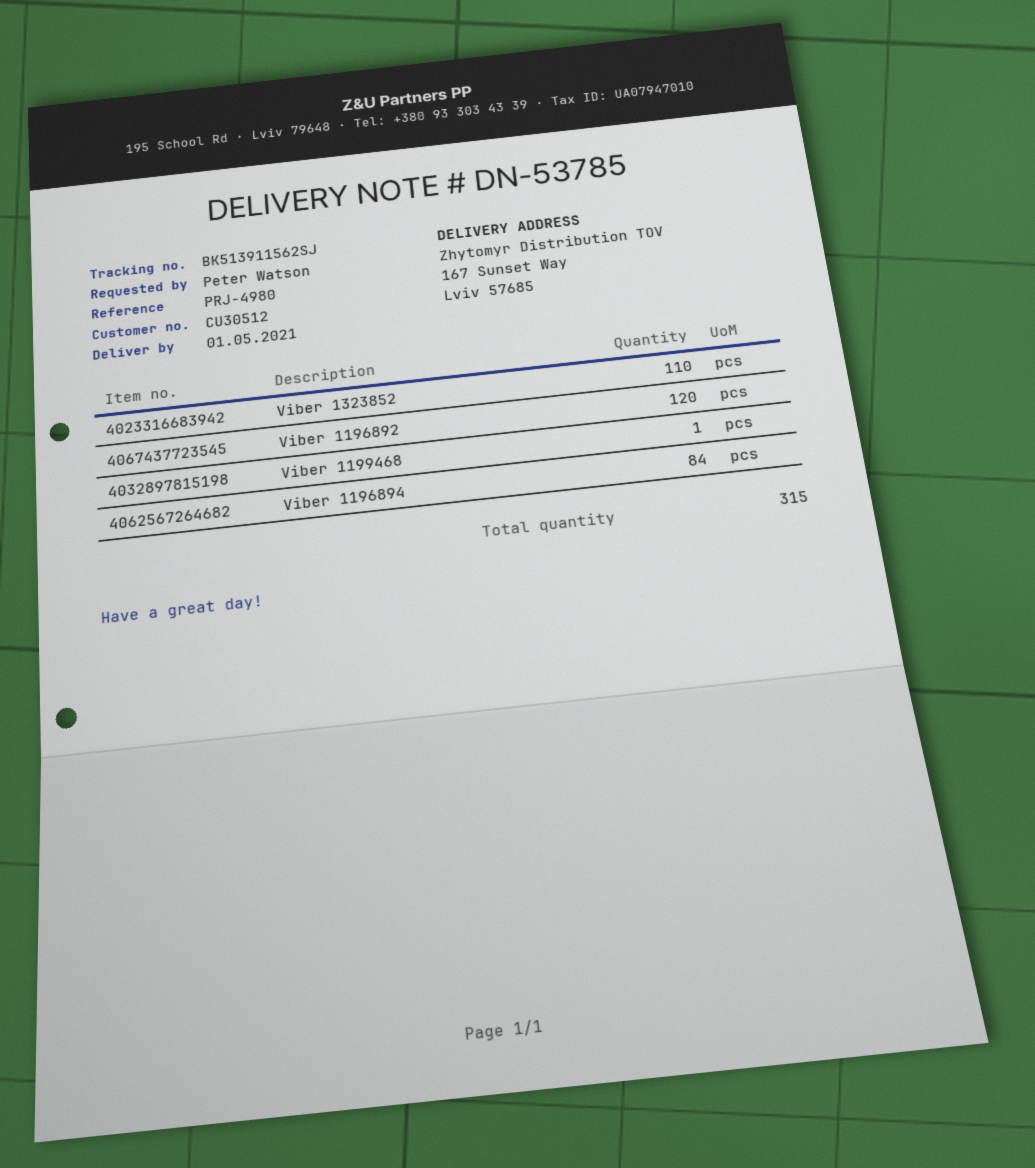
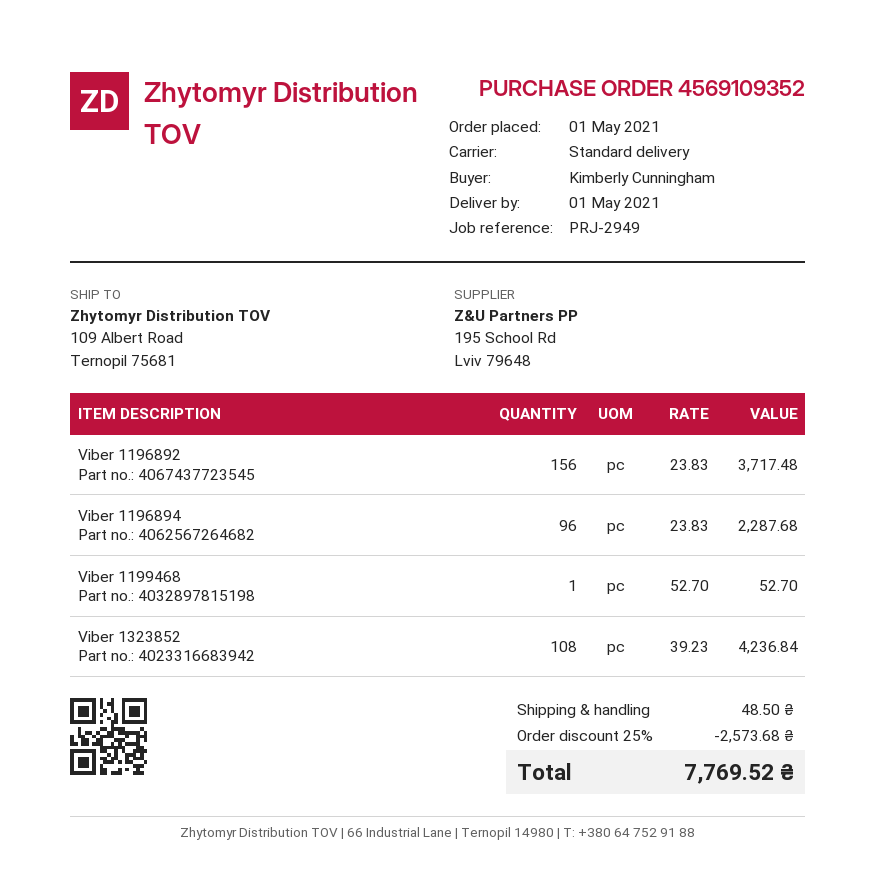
reference: PRJ-4980 -> PRJ-2949
ordered by: Peter Watson -> Kimberly Cunningham
ship to: 167 Sunset Way, Lviv 57685 -> 109 Albert Road, Ternopil 75681
Viber 1323852: 110 -> 108
Viber 1196892: 120 -> 156
Viber 1196894: 84 -> 96

